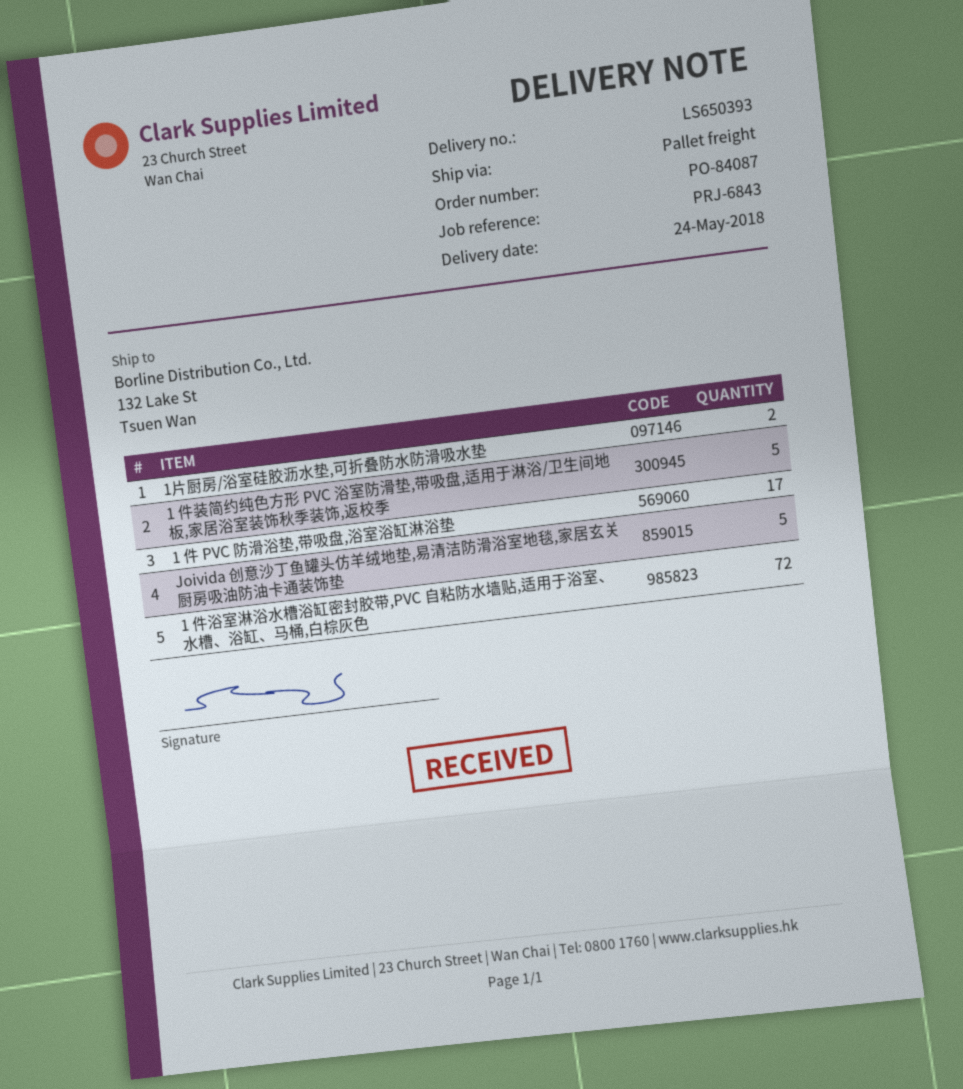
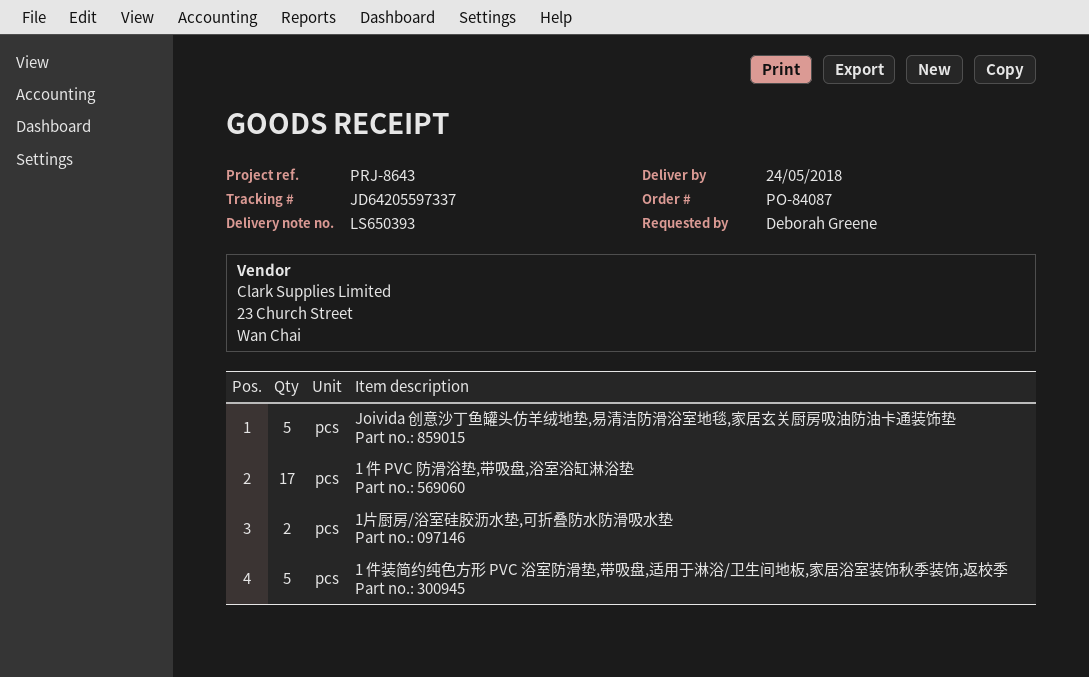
reference: PRJ-6843 -> PRJ-8643
1 件浴室淋浴水槽浴缸密封胶带,PVC 自粘防水墙贴,适用于浴室、水槽、浴缸、马桶,白棕灰色: 72 -> none

